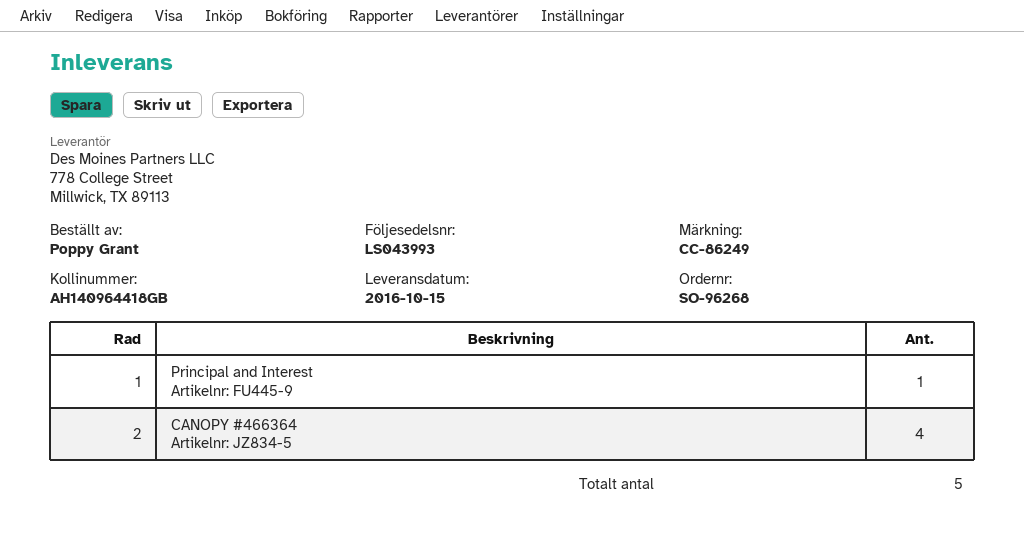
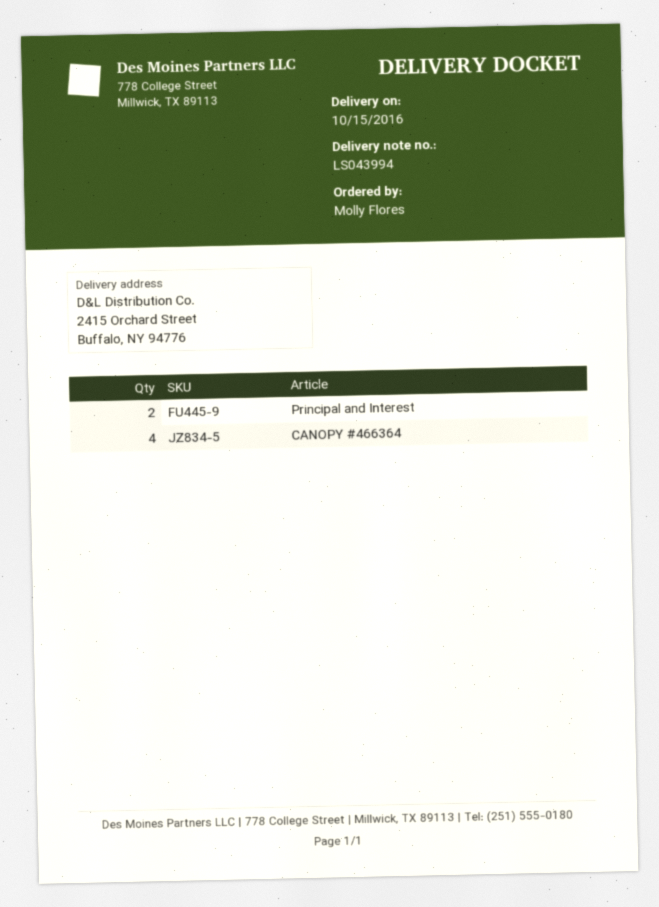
delivery note number: LS043993 -> LS043994
ordered by: Poppy Grant -> Molly Flores
Principal and Interest: 1 -> 2

